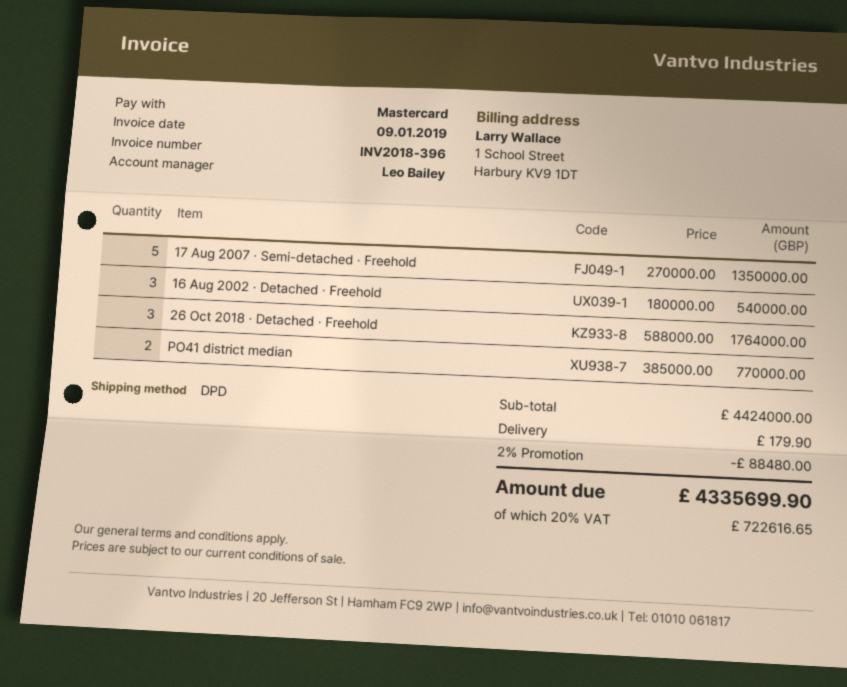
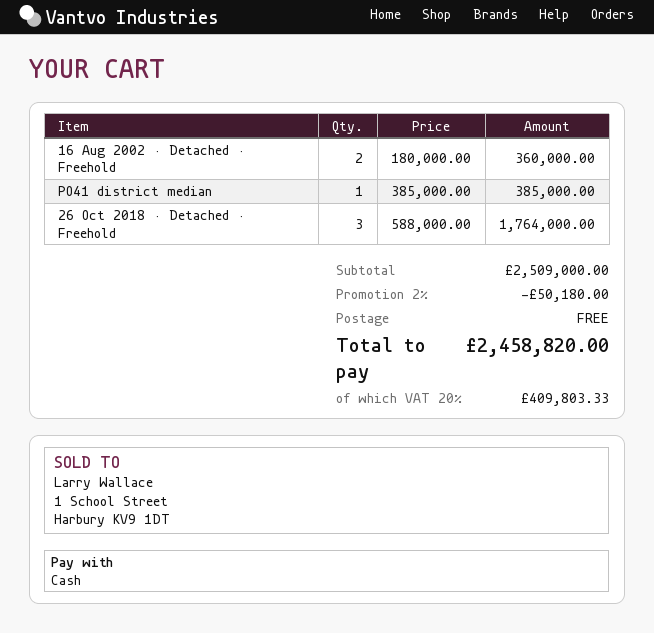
payment method: Mastercard -> cash
17 Aug 2007 · Semi-detached · Freehold: 5 x 270000.00 = 1350000.00 -> none
16 Aug 2002 · Detached · Freehold: 3 x 180000.00 = 540000.00 -> 2 x 180000.00 = 360000.00
PO41 district median: 2 x 385000.00 = 770000.00 -> 1 x 385000.00 = 385000.00
subtotal: 4424000.00 -> 2509000.00
discount: 2% = 88480.00 -> 2% = 50180.00
shipping: 179.90 -> 0.00
tax: 20% = 722616.65 -> 20% = 409803.33
total: 4335699.90 -> 2458820.00

